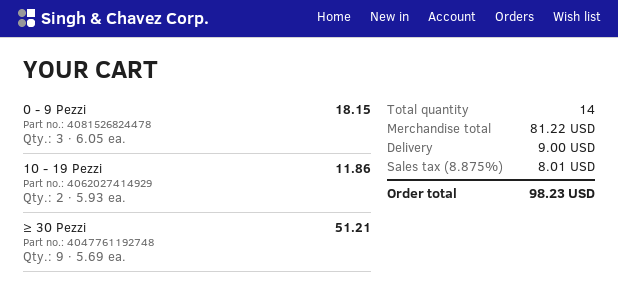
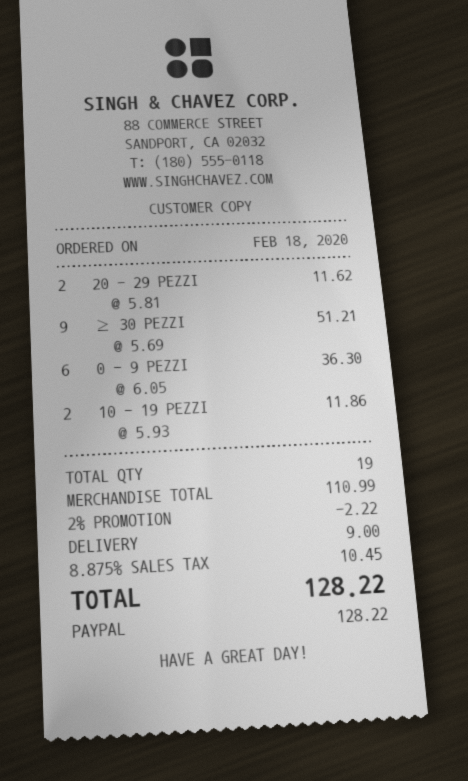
0 - 9 Pezzi: 3 x 6.05 = 18.15 -> 6 x 6.05 = 36.30
20 - 29 PEZZI: none -> 2 x 5.81 = 11.62
total quantity: 14 -> 19
subtotal: 81.22 -> 110.99
discount: none -> 2% = 2.22
tax: 8.875% = 8.01 -> 8.875% = 10.45
total: 98.23 -> 128.22

